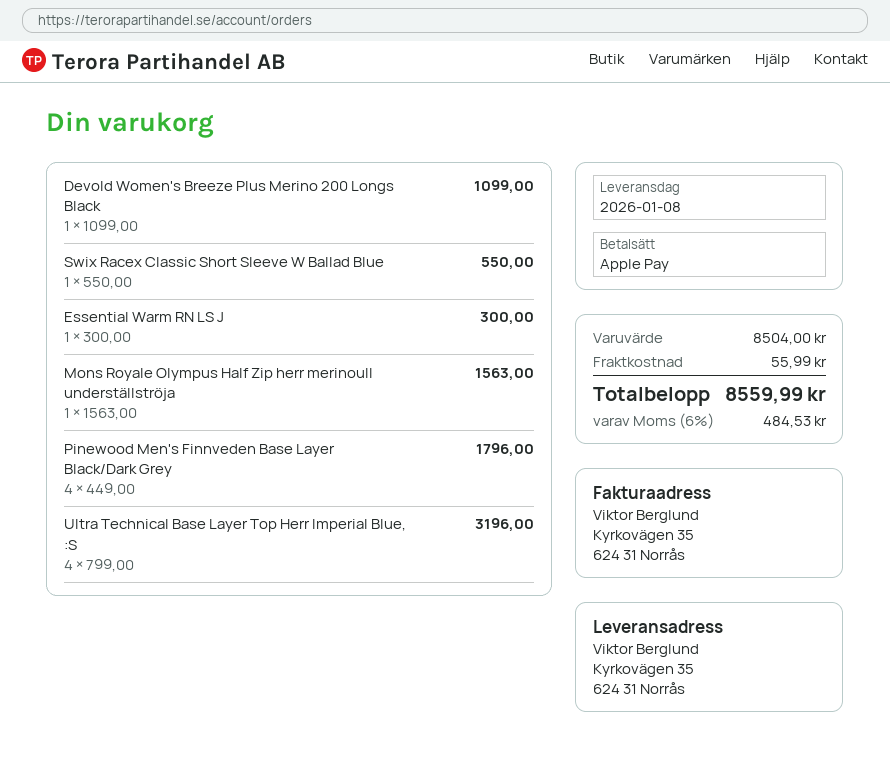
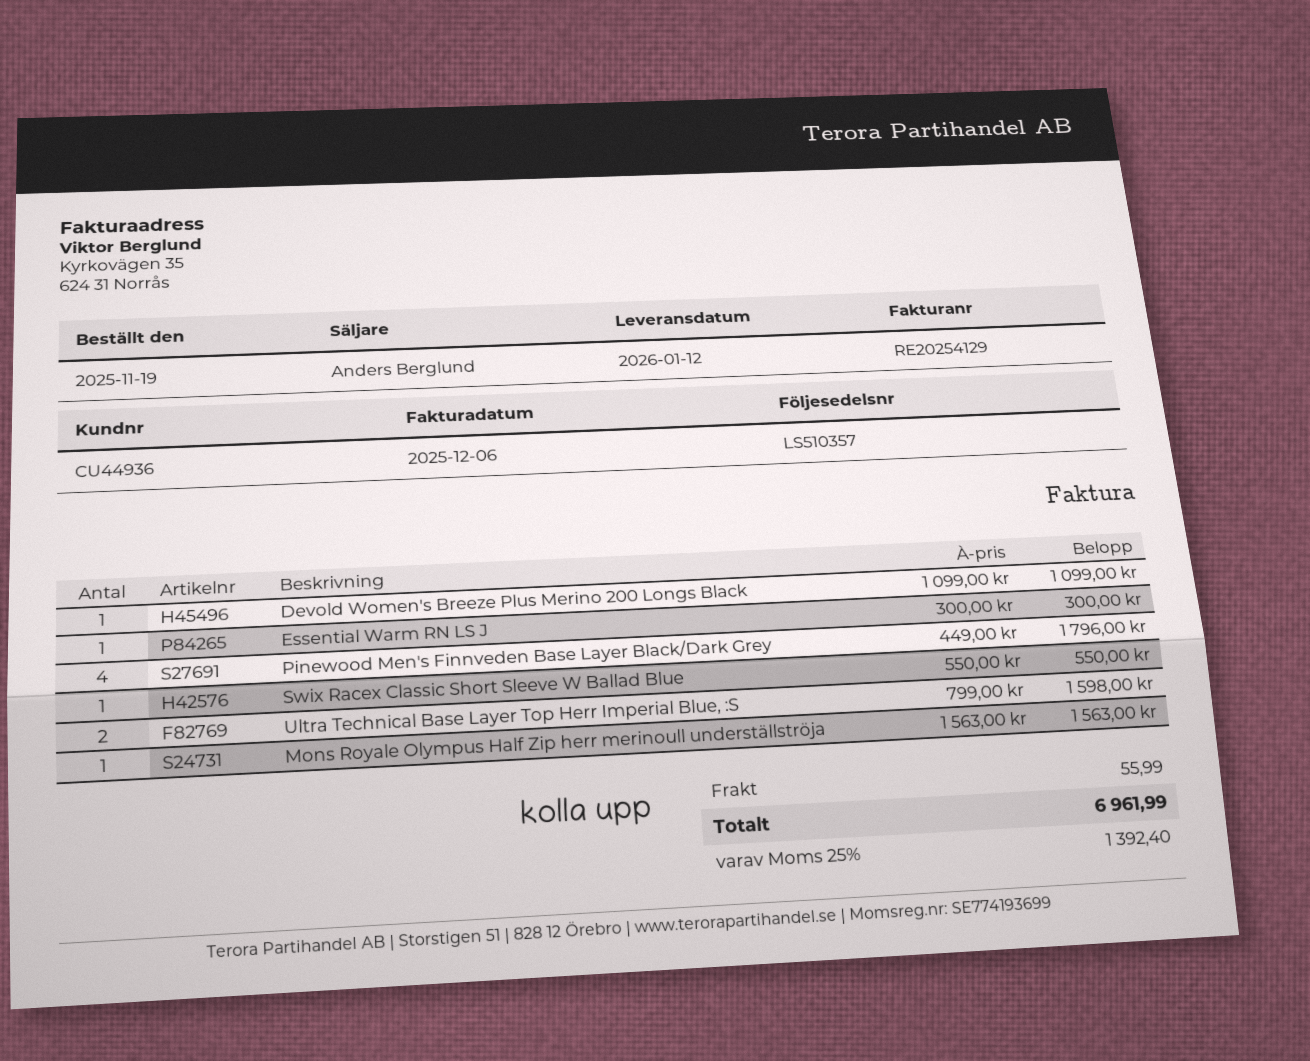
delivery date: 2026-01-08 -> 2026-01-12
Ultra Technical Base Layer Top Herr Imperial Blue, :S: 4 x 799.00 = 3196.00 -> 2 x 799.00 = 1598.00
tax: 6% = 484.53 -> 25% = 1392.40
total: 8559.99 -> 6961.99

